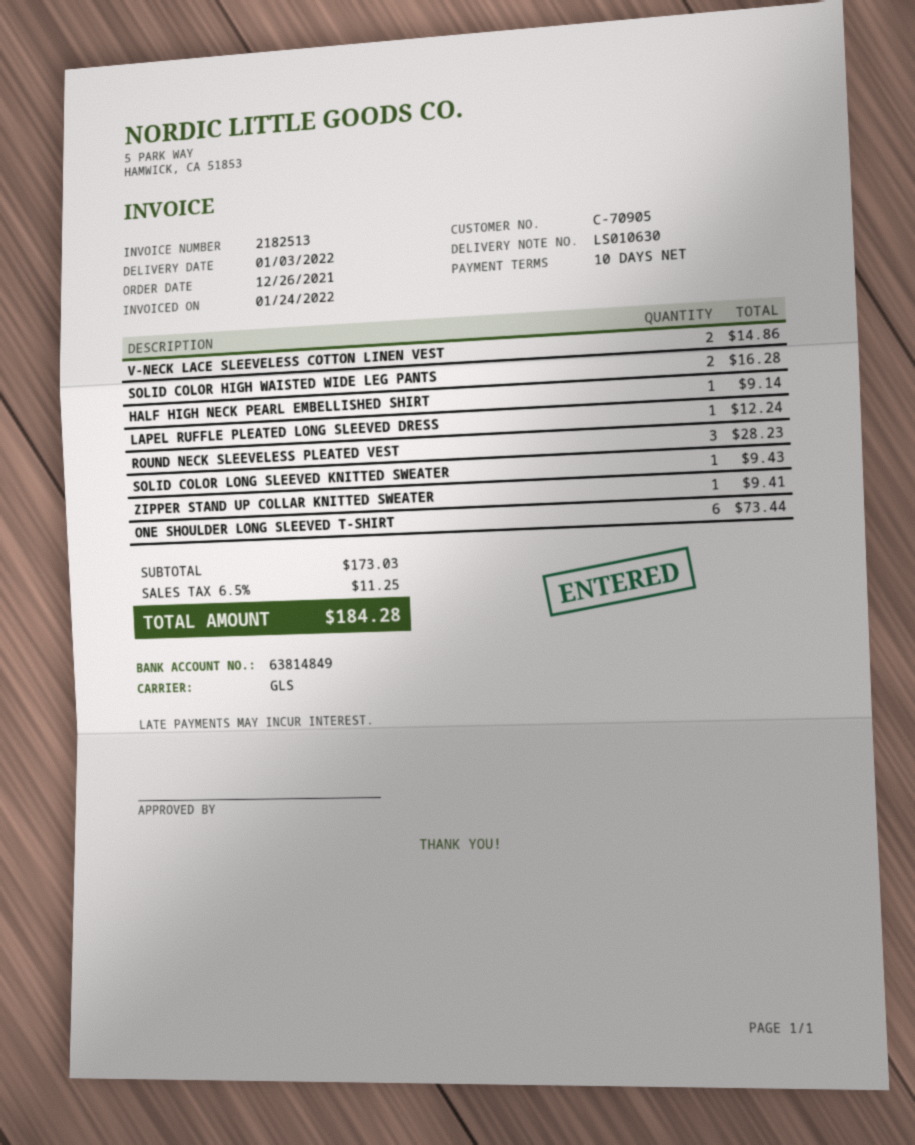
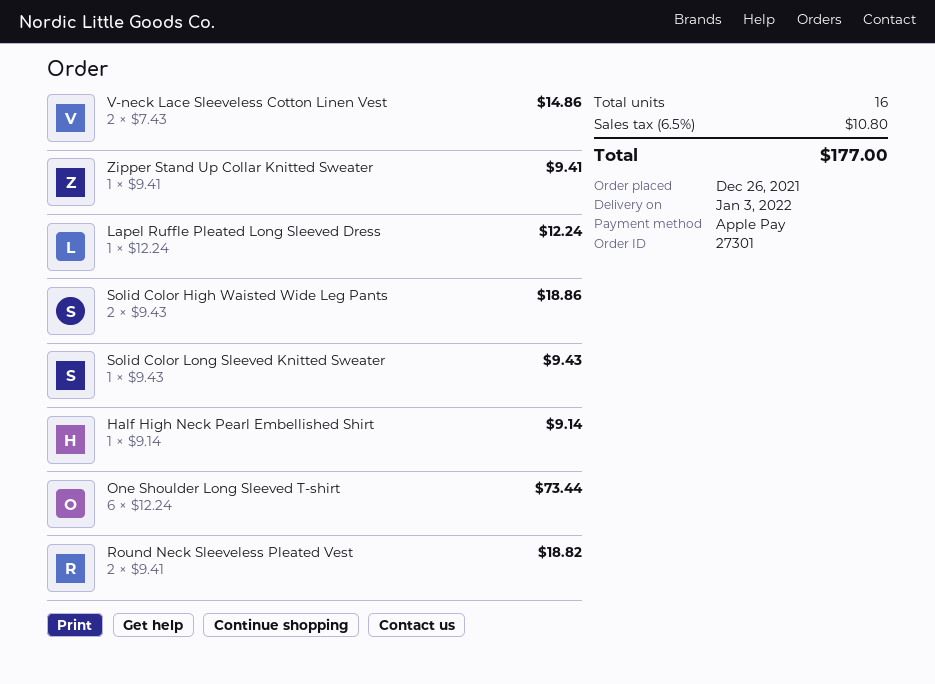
SOLID COLOR HIGH WAISTED WIDE LEG PANTS: 2 for 16.28 -> 2 for 18.86
ROUND NECK SLEEVELESS PLEATED VEST: 3 for 28.23 -> 2 for 18.82
tax: 6.5% = 11.25 -> 6.5% = 10.80
total: 184.28 -> 177.00

